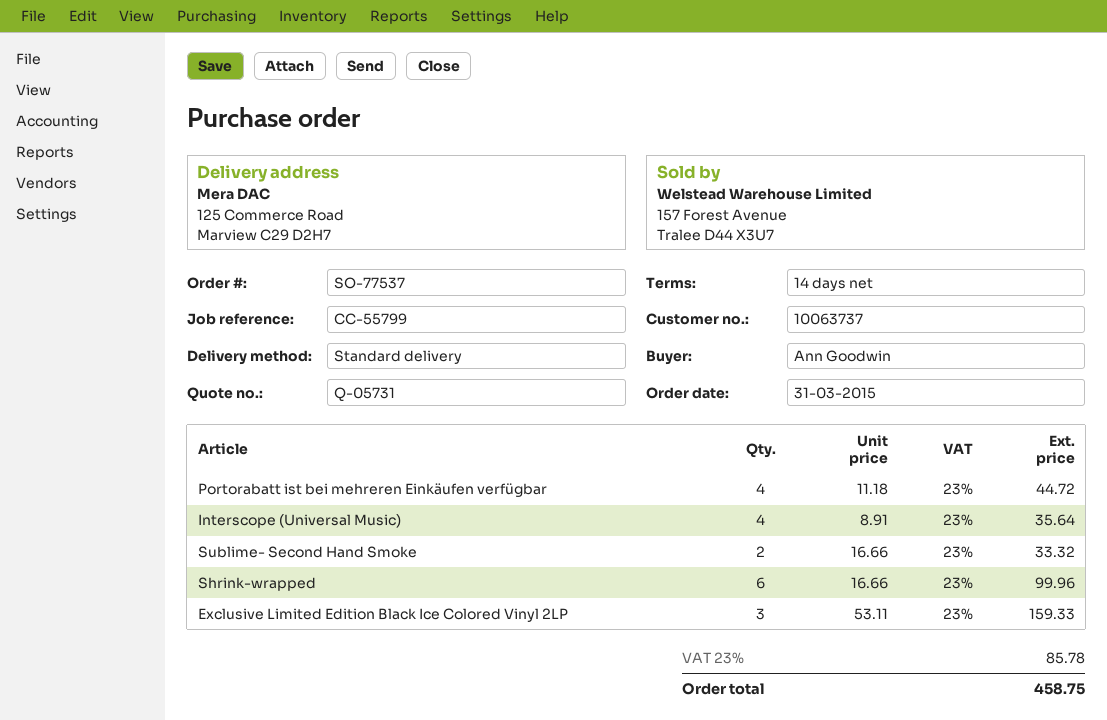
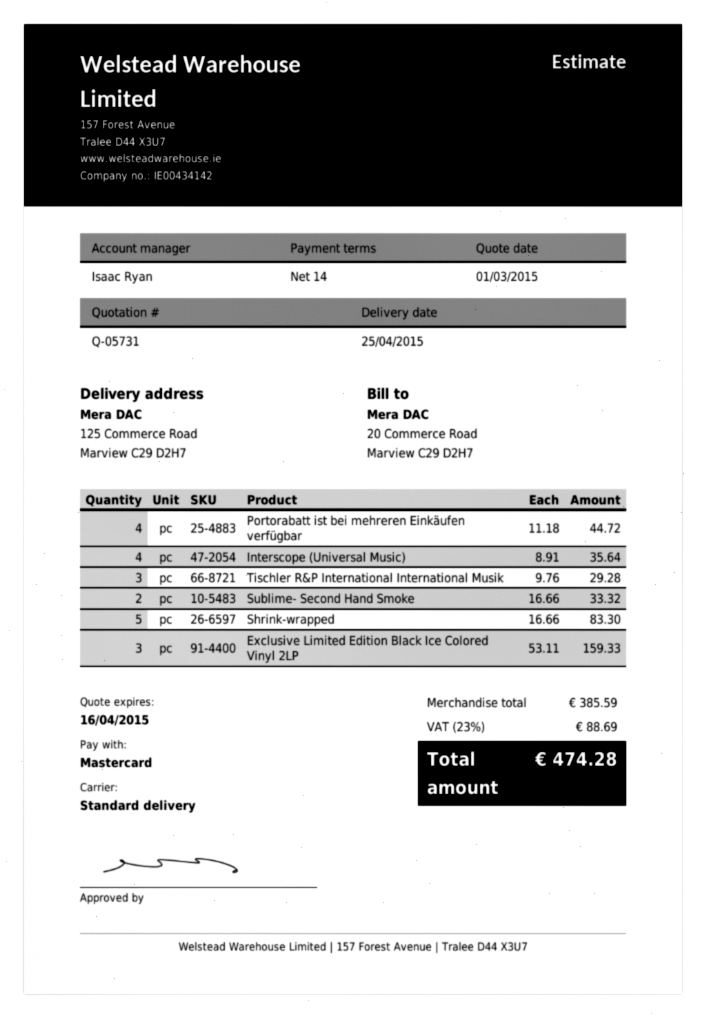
Shrink-wrapped: 6 x 16.66 = 99.96 -> 5 x 16.66 = 83.30
Tischler R&P International International Musik: none -> 3 x 9.76 = 29.28
tax: 23% = 85.78 -> 23% = 88.69
total: 458.75 -> 474.28

